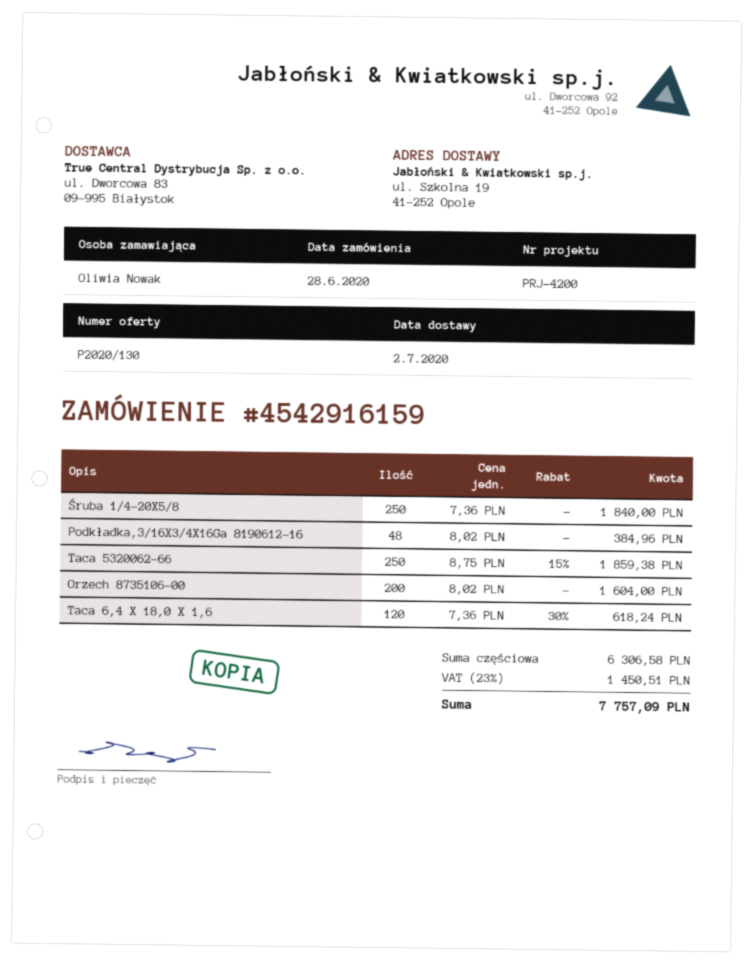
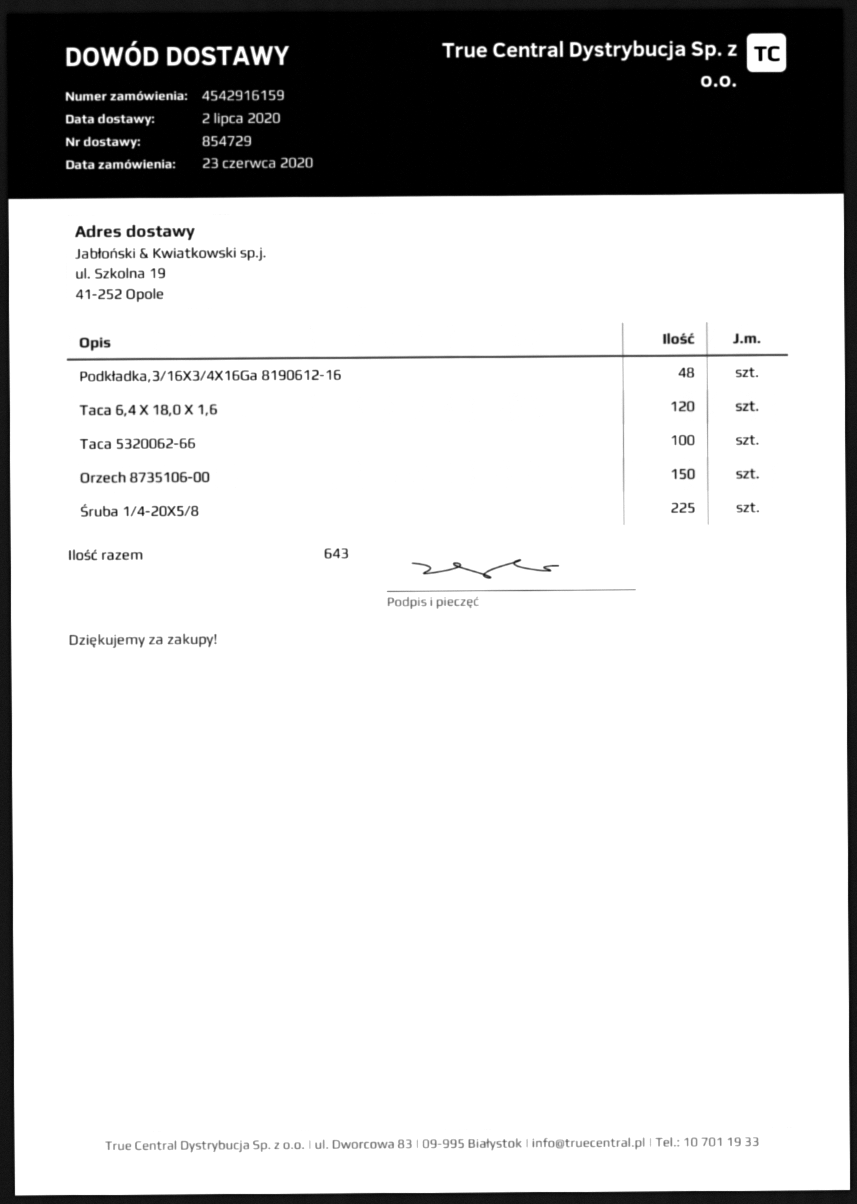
order date: 2020-06-28 -> 2020-06-23
Śruba 1/4-20X5/8: 250 -> 225
Taca 5320062-66: 250 -> 100
Orzech 8735106-00: 200 -> 150

